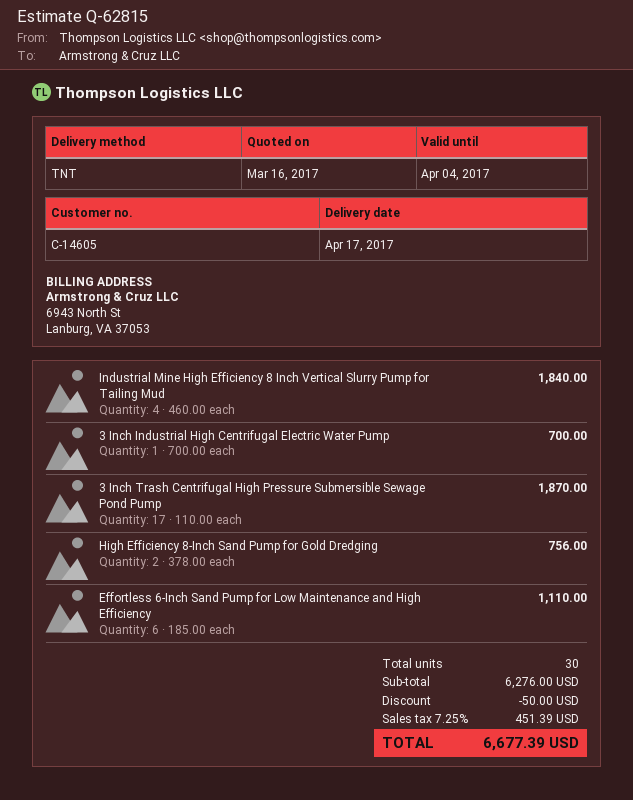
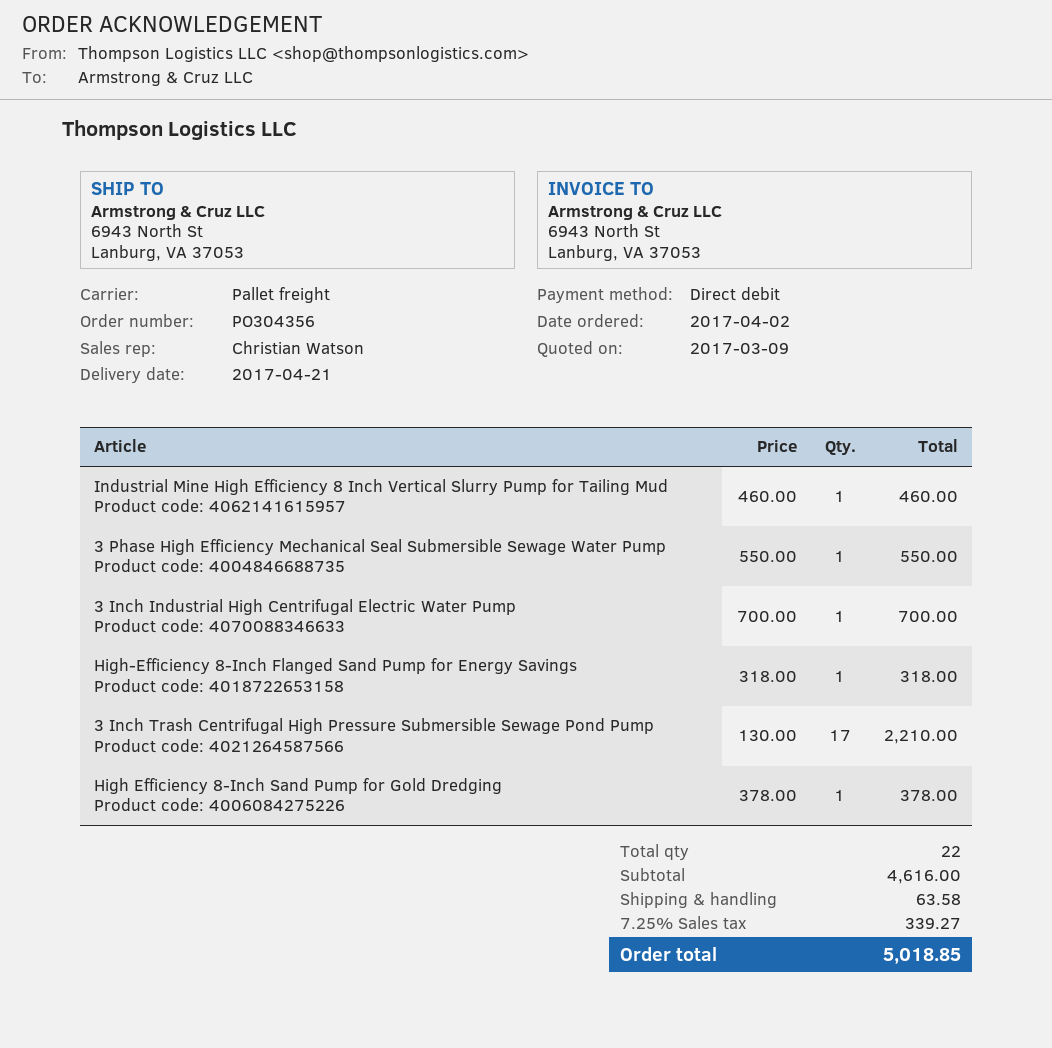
quote date: 2017-03-16 -> 2017-03-09
delivery date: 2017-04-17 -> 2017-04-21
shipping method: TNT -> pallet freight
Industrial Mine High Efficiency 8 Inch Vertical Slurry Pump for Tailing Mud: 4 x 460.00 = 1840.00 -> 1 x 460.00 = 460.00
3 Inch Trash Centrifugal High Pressure Submersible Sewage Pond Pump: 17 x 110.00 = 1870.00 -> 17 x 130.00 = 2210.00
High Efficiency 8-Inch Sand Pump for Gold Dredging: 2 x 378.00 = 756.00 -> 1 x 378.00 = 378.00
Effortless 6-Inch Sand Pump for Low Maintenance and High Efficiency: 6 x 185.00 = 1110.00 -> none
3 Phase High Efficiency Mechanical Seal Submersible Sewage Water Pump: none -> 1 x 550.00 = 550.00
High-Efficiency 8-Inch Flanged Sand Pump for Energy Savings: none -> 1 x 318.00 = 318.00
total quantity: 30 -> 22
subtotal: 6276.00 -> 4616.00
discount: 50.00 -> none
shipping: none -> 63.58
tax: 7.25% = 451.39 -> 7.25% = 339.27
total: 6677.39 -> 5018.85

